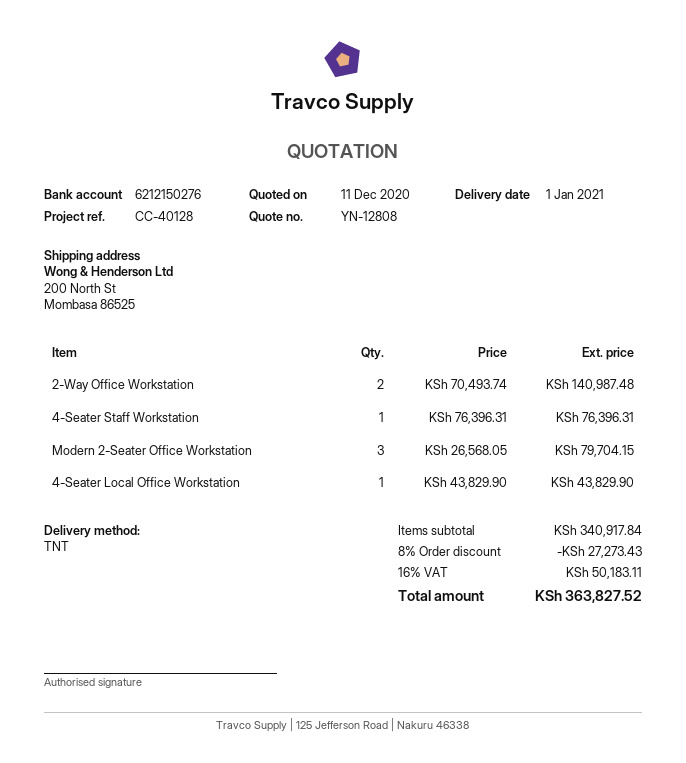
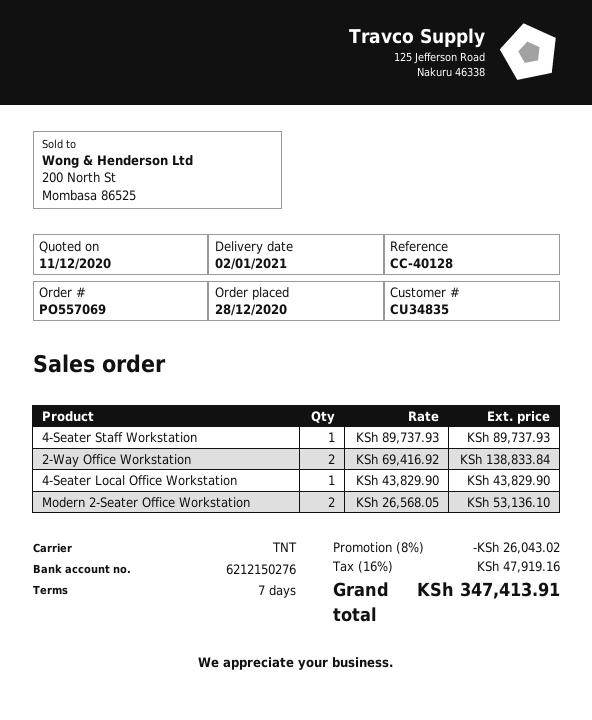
delivery date: 2021-01-01 -> 2021-01-02
2-Way Office Workstation: 2 x 70493.74 = 140987.48 -> 2 x 69416.92 = 138833.84
4-Seater Staff Workstation: 1 x 76396.31 = 76396.31 -> 1 x 89737.93 = 89737.93
Modern 2-Seater Office Workstation: 3 x 26568.05 = 79704.15 -> 2 x 26568.05 = 53136.10
discount: 8% = 27273.43 -> 8% = 26043.02
tax: 16% = 50183.11 -> 16% = 47919.16
total: 363827.52 -> 347413.91

